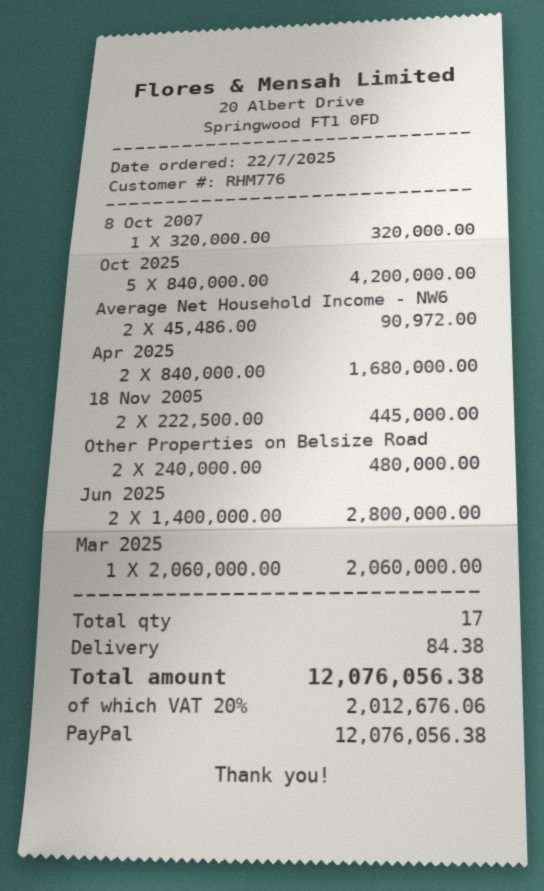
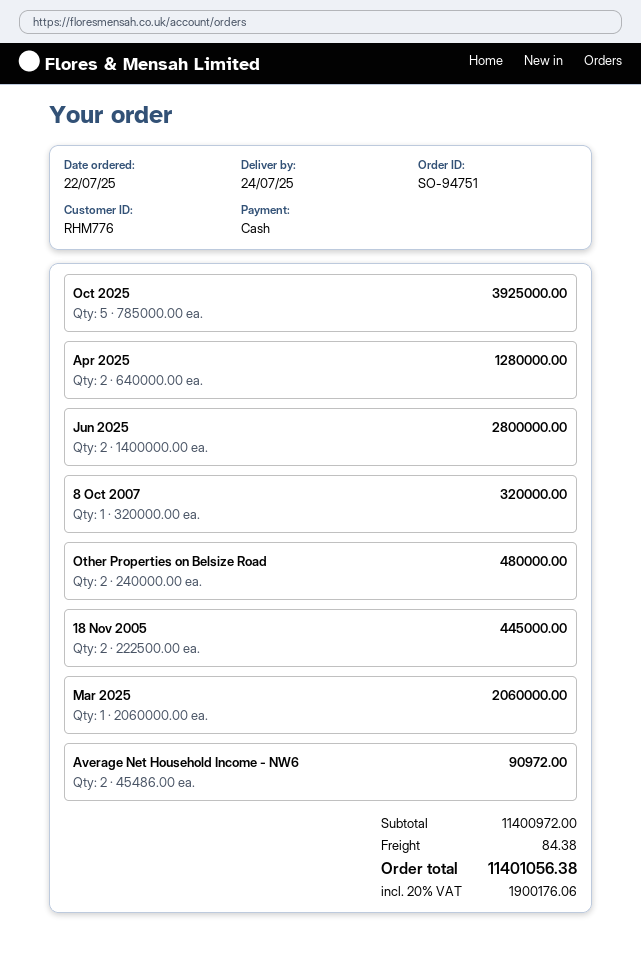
payment method: PayPal -> cash
Oct 2025: 5 x 840000.00 = 4200000.00 -> 5 x 785000.00 = 3925000.00
Apr 2025: 2 x 840000.00 = 1680000.00 -> 2 x 640000.00 = 1280000.00
tax: 20% = 2012676.06 -> 20% = 1900176.06
total: 12076056.38 -> 11401056.38

